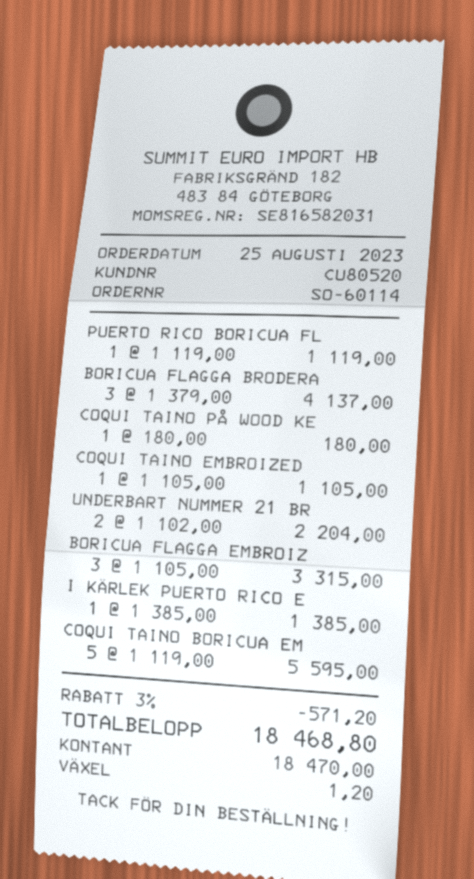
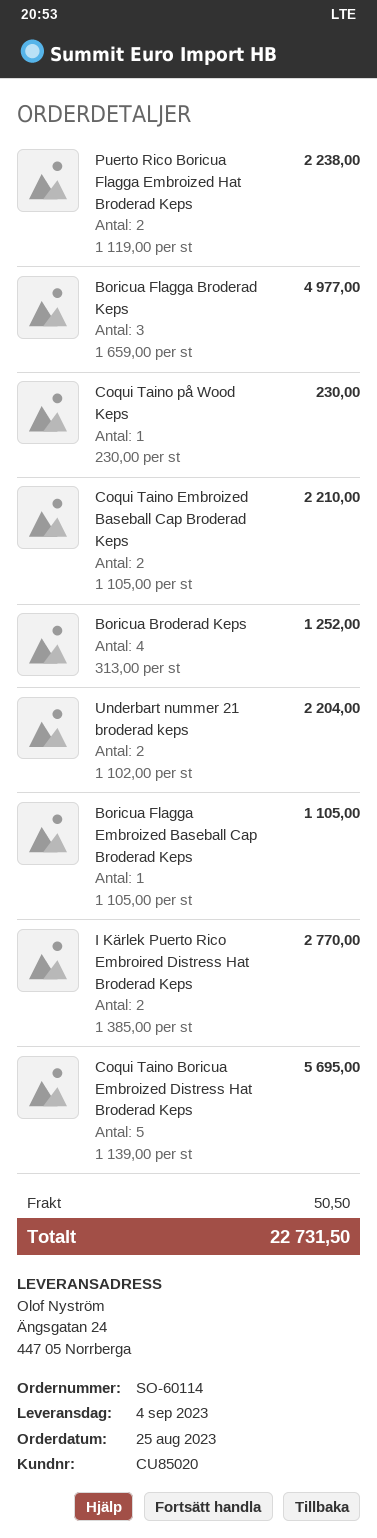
customer number: CU80520 -> CU85020
PUERTO RICO BORICUA FL: 1 x 1119.00 = 1119.00 -> 2 x 1119.00 = 2238.00
BORICUA FLAGGA BRODERA: 3 x 1379.00 = 4137.00 -> 3 x 1659.00 = 4977.00
COQUI TAINO PÅ WOOD KE: 1 x 180.00 = 180.00 -> 1 x 230.00 = 230.00
COQUI TAINO EMBROIZED: 1 x 1105.00 = 1105.00 -> 2 x 1105.00 = 2210.00
BORICUA FLAGGA EMBROIZ: 3 x 1105.00 = 3315.00 -> 1 x 1105.00 = 1105.00
I KÄRLEK PUERTO RICO E: 1 x 1385.00 = 1385.00 -> 2 x 1385.00 = 2770.00
COQUI TAINO BORICUA EM: 5 x 1119.00 = 5595.00 -> 5 x 1139.00 = 5695.00
Boricua Broderad Keps: none -> 4 x 313.00 = 1252.00
discount: 3% = 571.20 -> none
shipping: none -> 50.50
total: 18468.80 -> 22731.50

